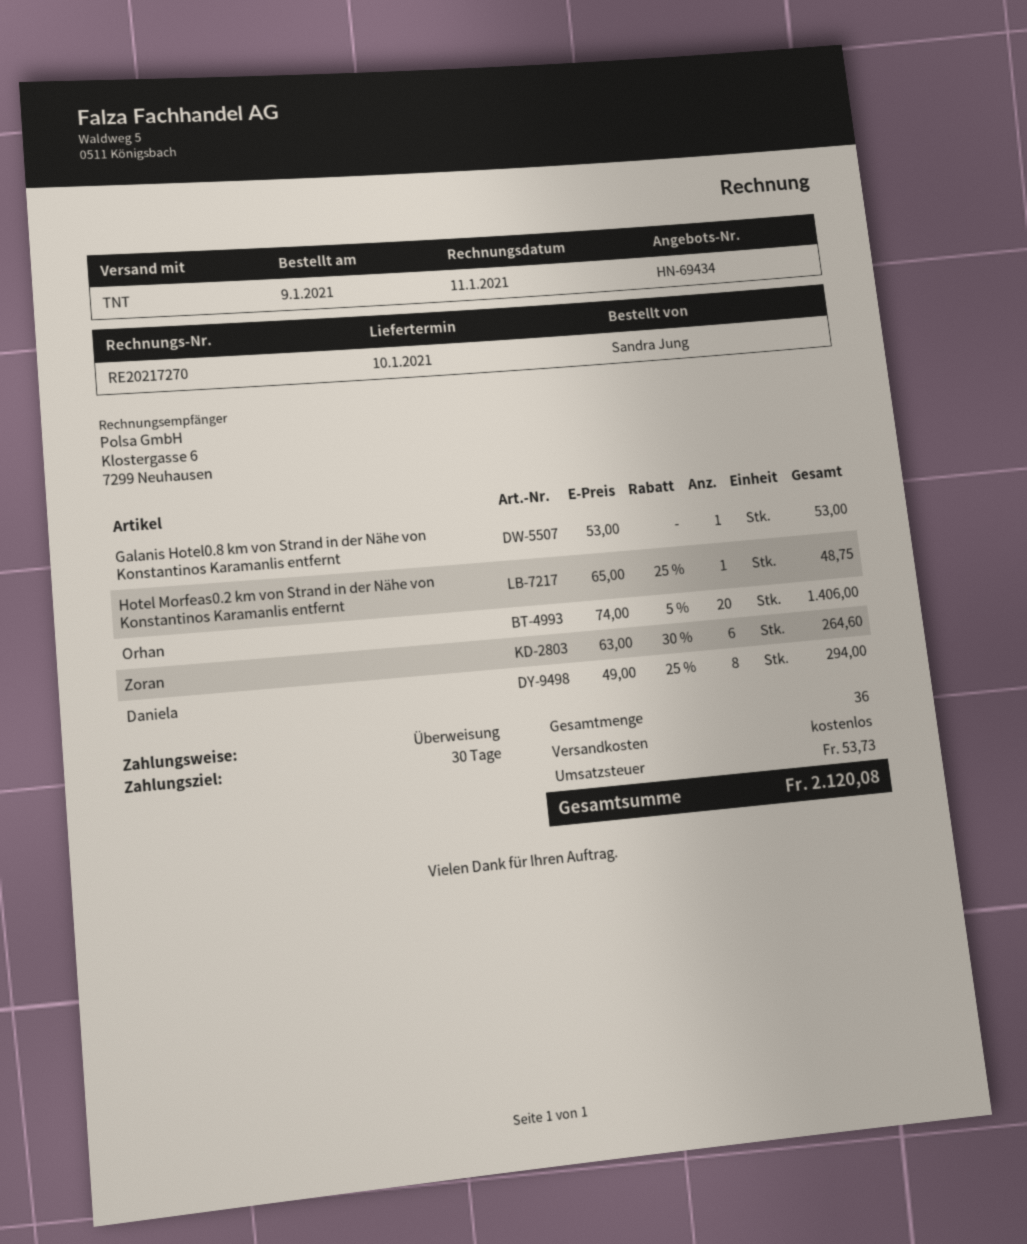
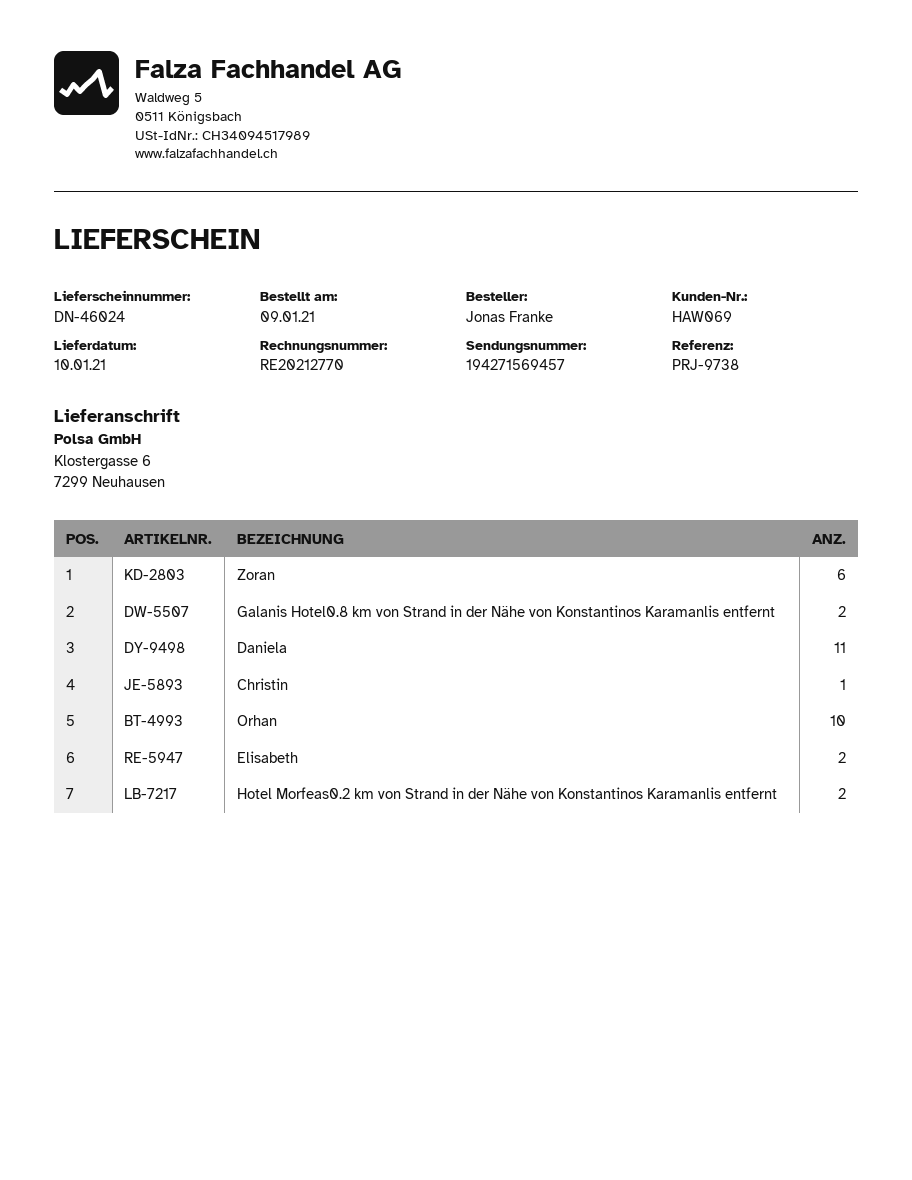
invoice number: RE20217270 -> RE20212770
ordered by: Sandra Jung -> Jonas Franke
Galanis Hotel0.8 km von Strand in der Nähe von Konstantinos Karamanlis entfernt: 1 -> 2
Hotel Morfeas0.2 km von Strand in der Nähe von Konstantinos Karamanlis entfernt: 1 -> 2
Orhan: 20 -> 10
Daniela: 8 -> 11
Christin: none -> 1
Elisabeth: none -> 2

